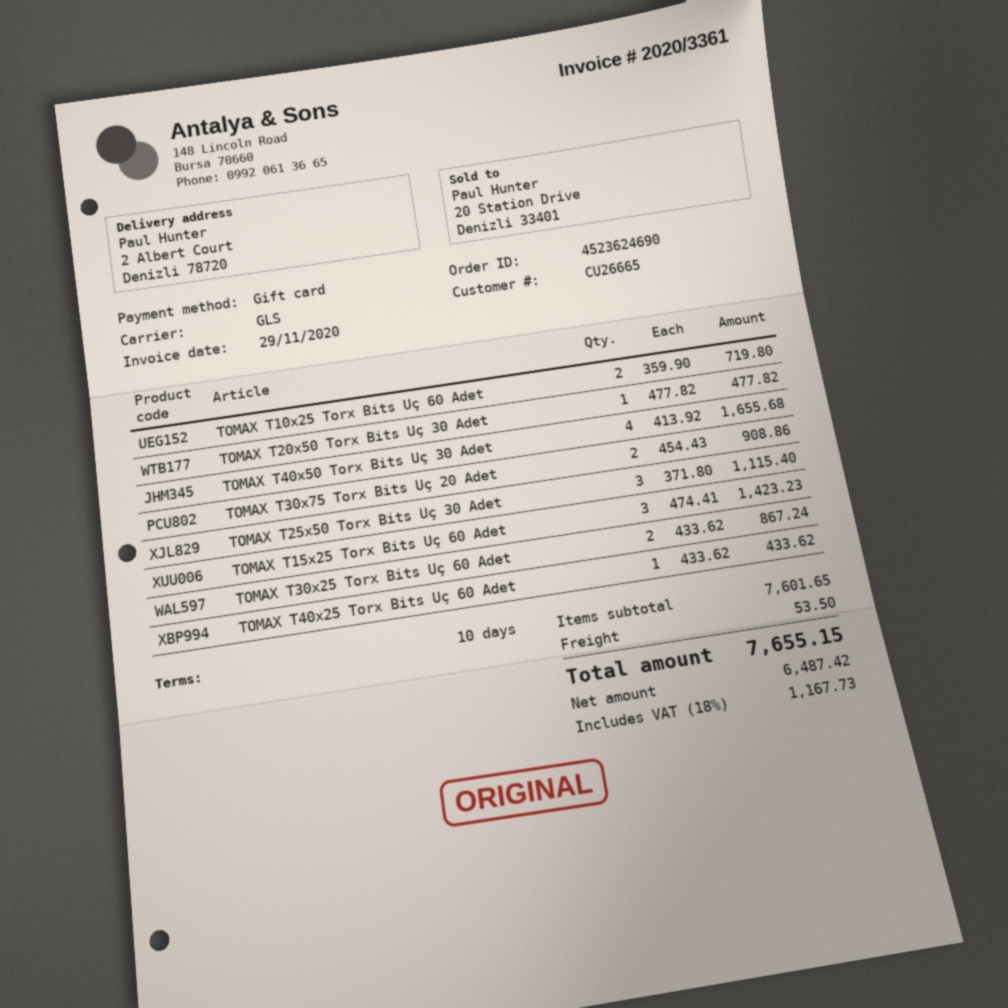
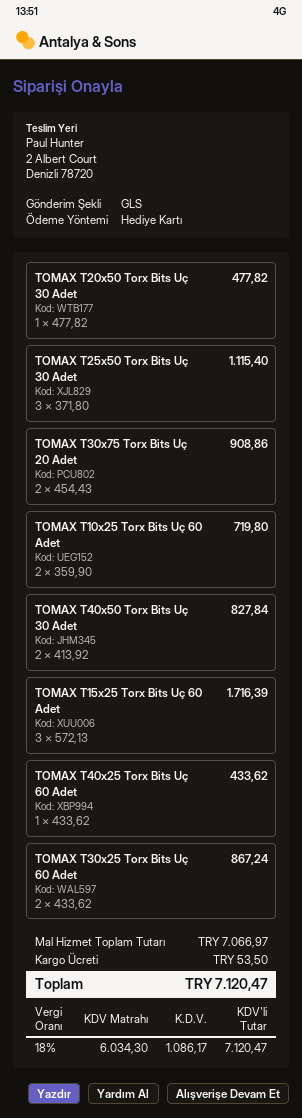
TOMAX T40x50 Torx Bits Uç 30 Adet: 4 x 413.92 = 1655.68 -> 2 x 413.92 = 827.84
TOMAX T15x25 Torx Bits Uç 60 Adet: 3 x 474.41 = 1423.23 -> 3 x 572.13 = 1716.39
subtotal: 7601.65 -> 7066.97
net: 6487.42 -> 6034.30
tax: 18% = 1167.73 -> 18% = 1086.17
total: 7655.15 -> 7120.47

